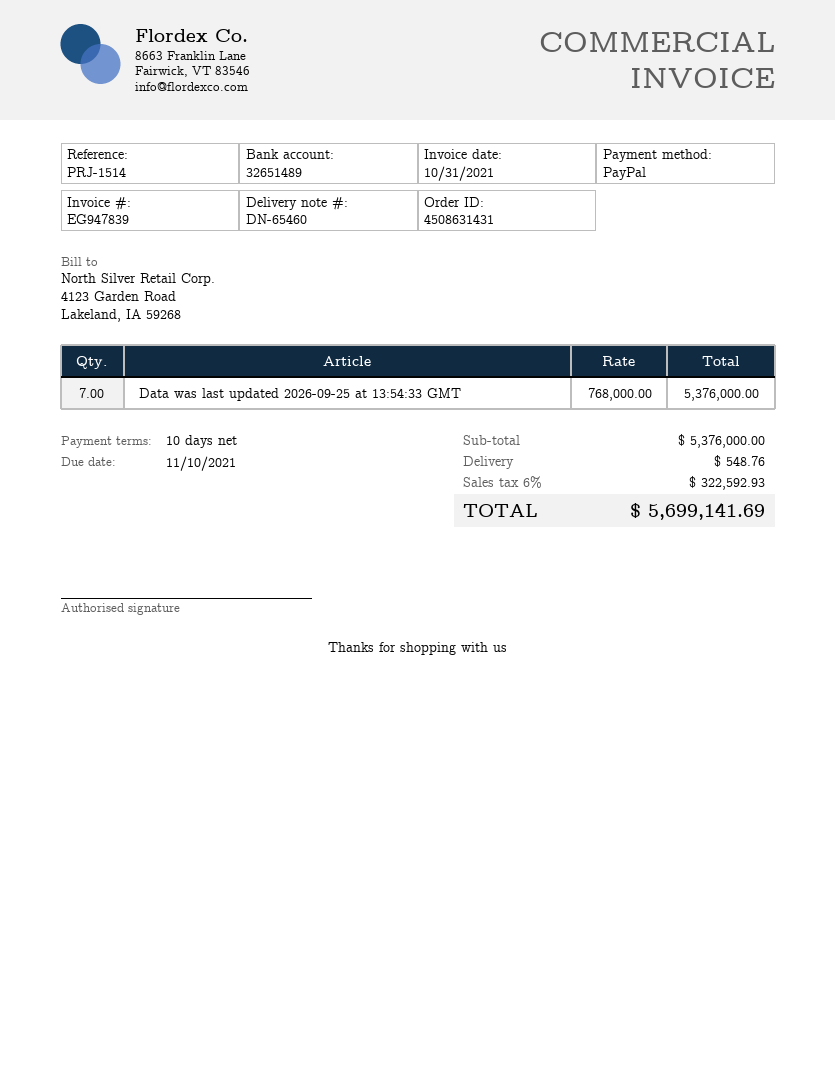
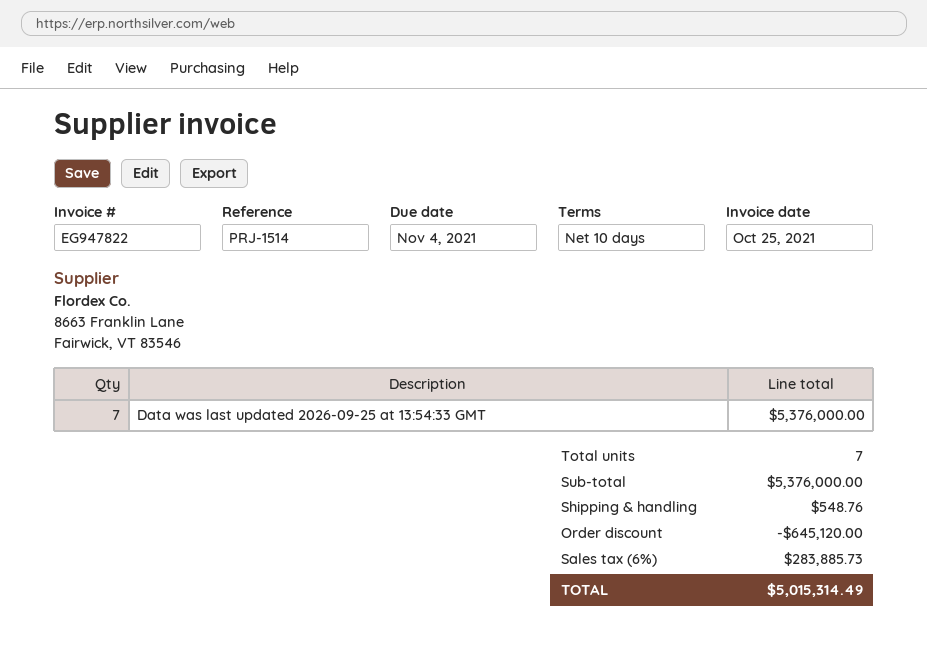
invoice number: EG947839 -> EG947822
invoice date: 2021-10-31 -> 2021-10-25
due date: 2021-11-10 -> 2021-11-04
discount: none -> 645120.00
tax: 6% = 322592.93 -> 6% = 283885.73
total: 5699141.69 -> 5015314.49

